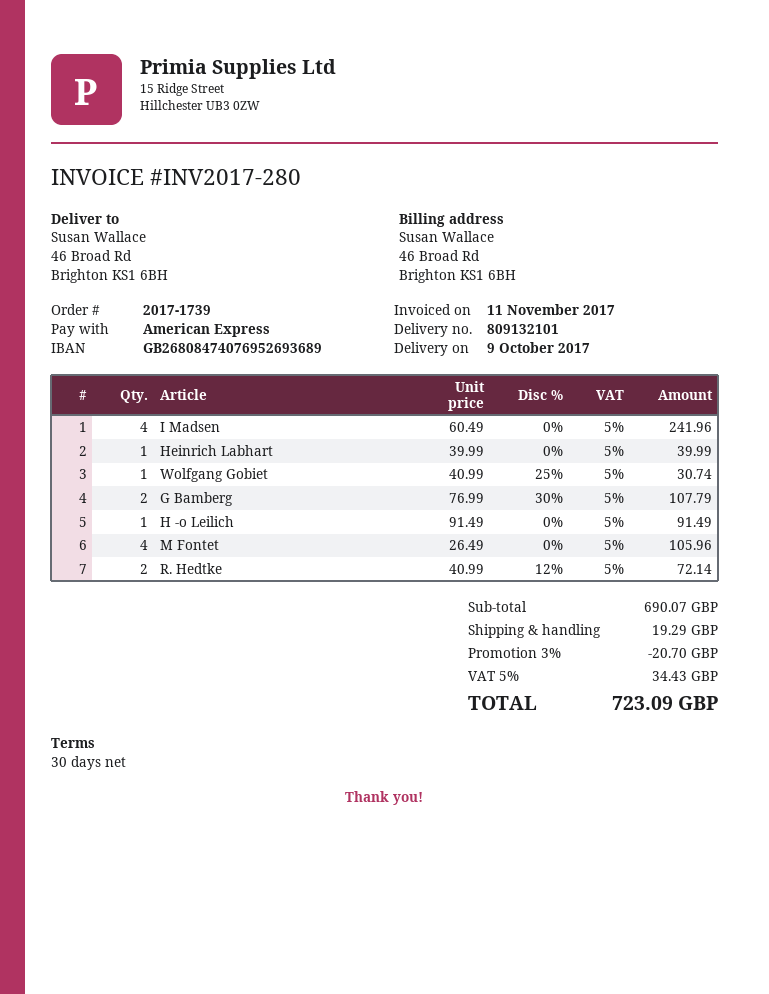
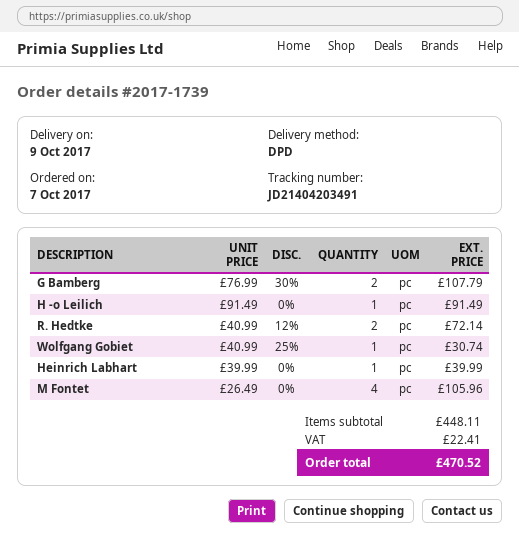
I Madsen: 4 x 60.49 = 241.96 -> none
subtotal: 690.07 -> 448.11
discount: 3% = 20.70 -> none
shipping: 19.29 -> none
tax: 34.43 -> 22.41
total: 723.09 -> 470.52

